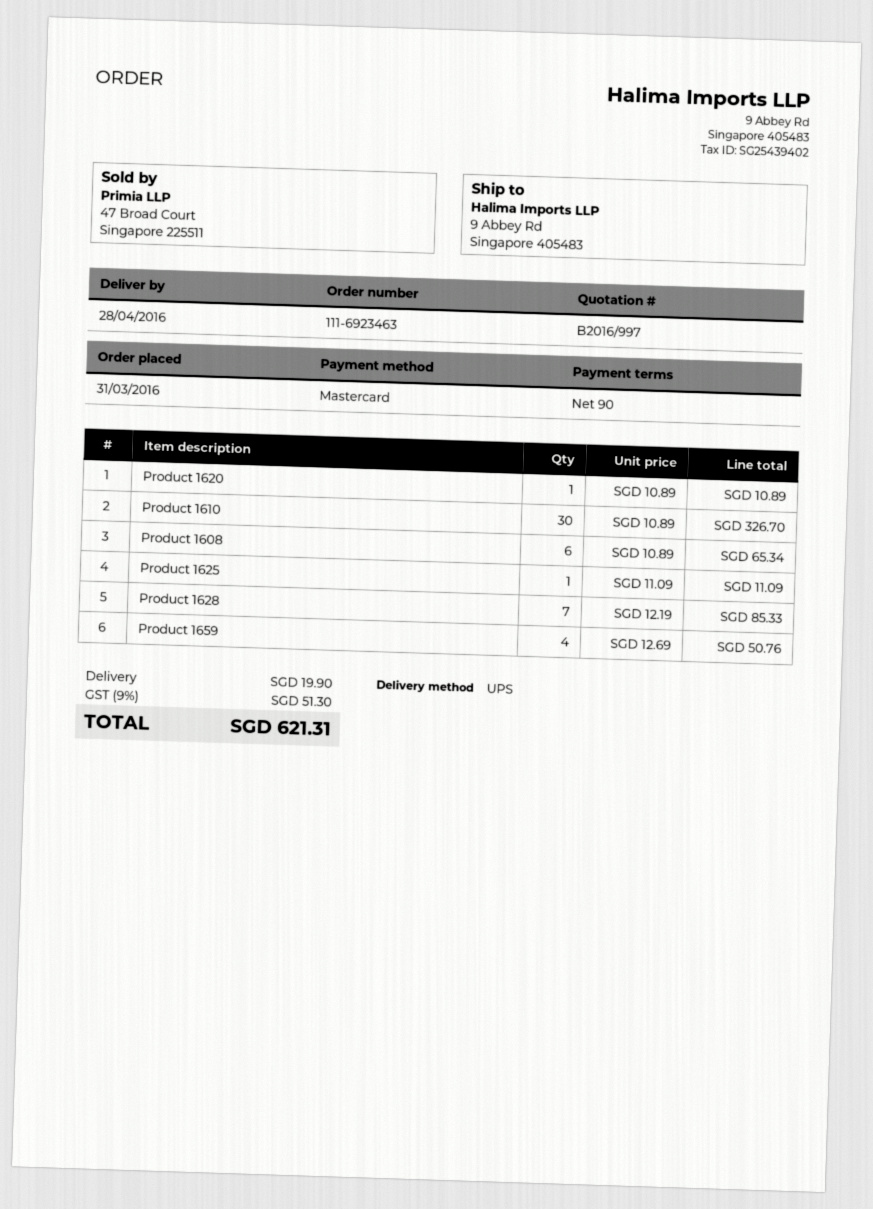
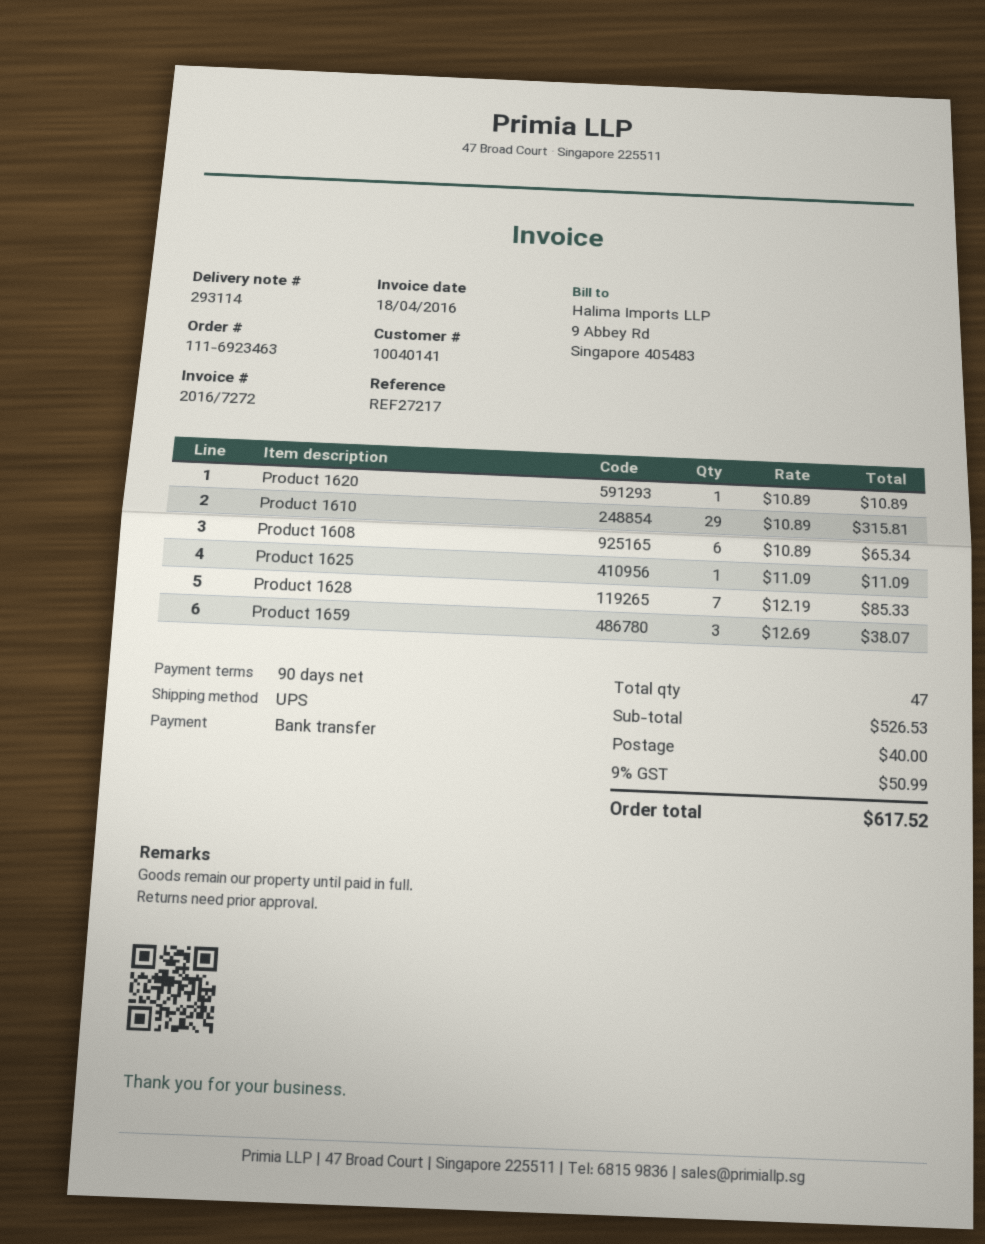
payment method: Mastercard -> bank transfer
Product 1610: 30 x 10.89 = 326.70 -> 29 x 10.89 = 315.81
Product 1659: 4 x 12.69 = 50.76 -> 3 x 12.69 = 38.07
shipping: 19.90 -> 40.00
tax: 9% = 51.30 -> 9% = 50.99
total: 621.31 -> 617.52

